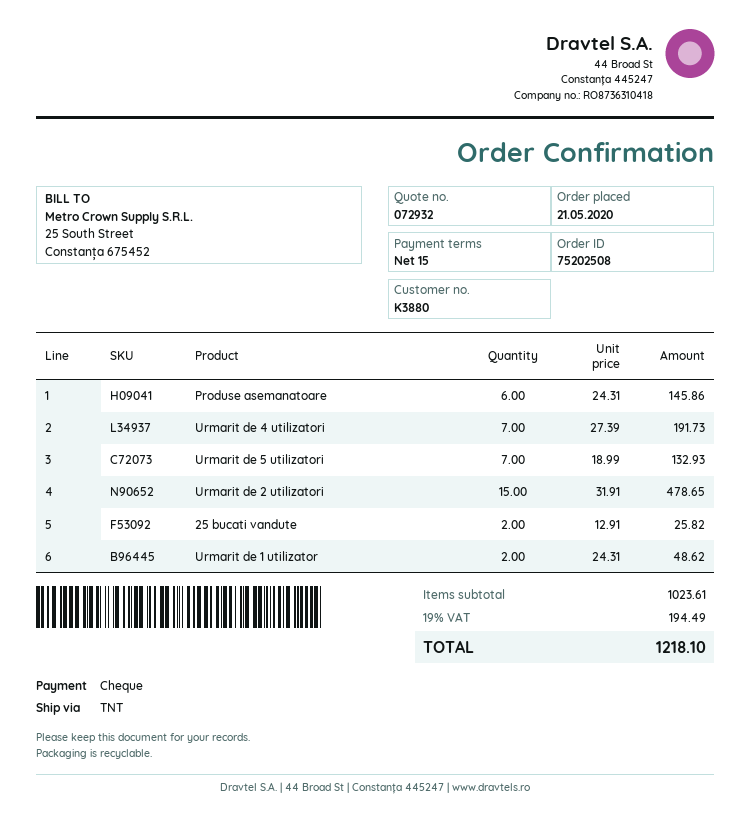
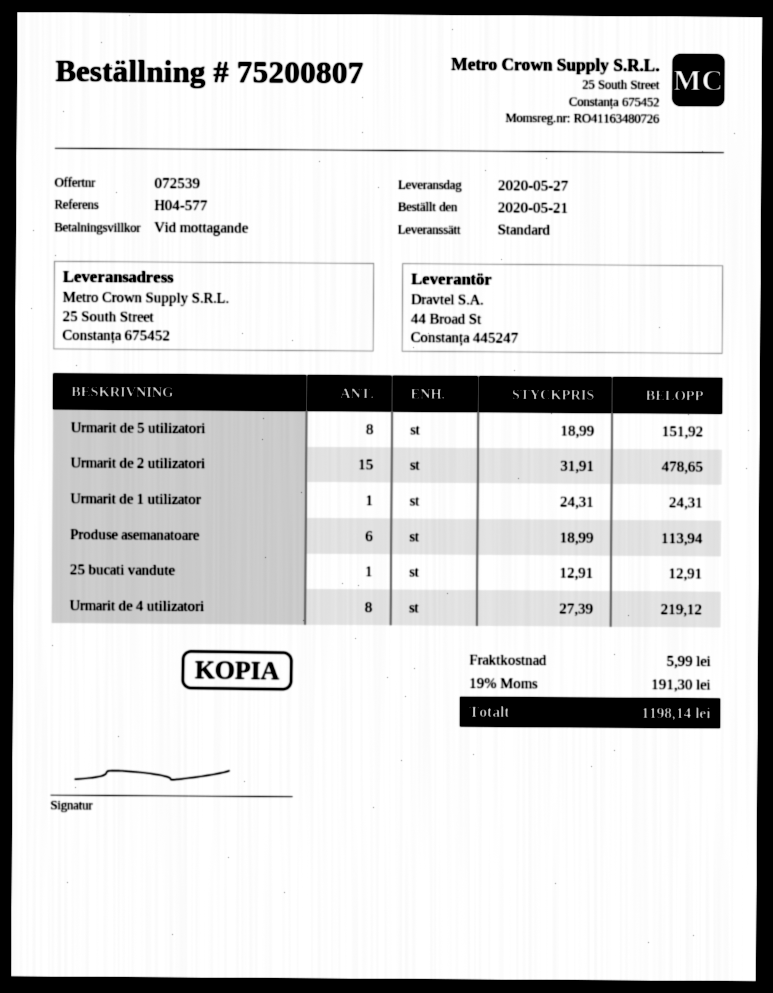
quote number: 072932 -> 072539
order number: 75202508 -> 75200807
payment terms: 15 days -> on receipt
shipping method: TNT -> standard
Produse asemanatoare: 6 x 24.31 = 145.86 -> 6 x 18.99 = 113.94
Urmarit de 4 utilizatori: 7 x 27.39 = 191.73 -> 8 x 27.39 = 219.12
Urmarit de 5 utilizatori: 7 x 18.99 = 132.93 -> 8 x 18.99 = 151.92
25 bucati vandute: 2 x 12.91 = 25.82 -> 1 x 12.91 = 12.91
Urmarit de 1 utilizator: 2 x 24.31 = 48.62 -> 1 x 24.31 = 24.31
shipping: none -> 5.99
tax: 19% = 194.49 -> 19% = 191.30
total: 1218.10 -> 1198.14

